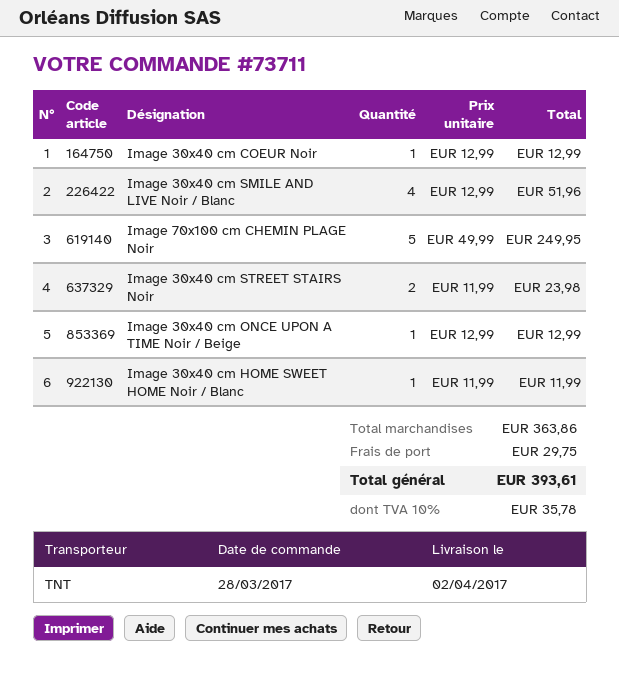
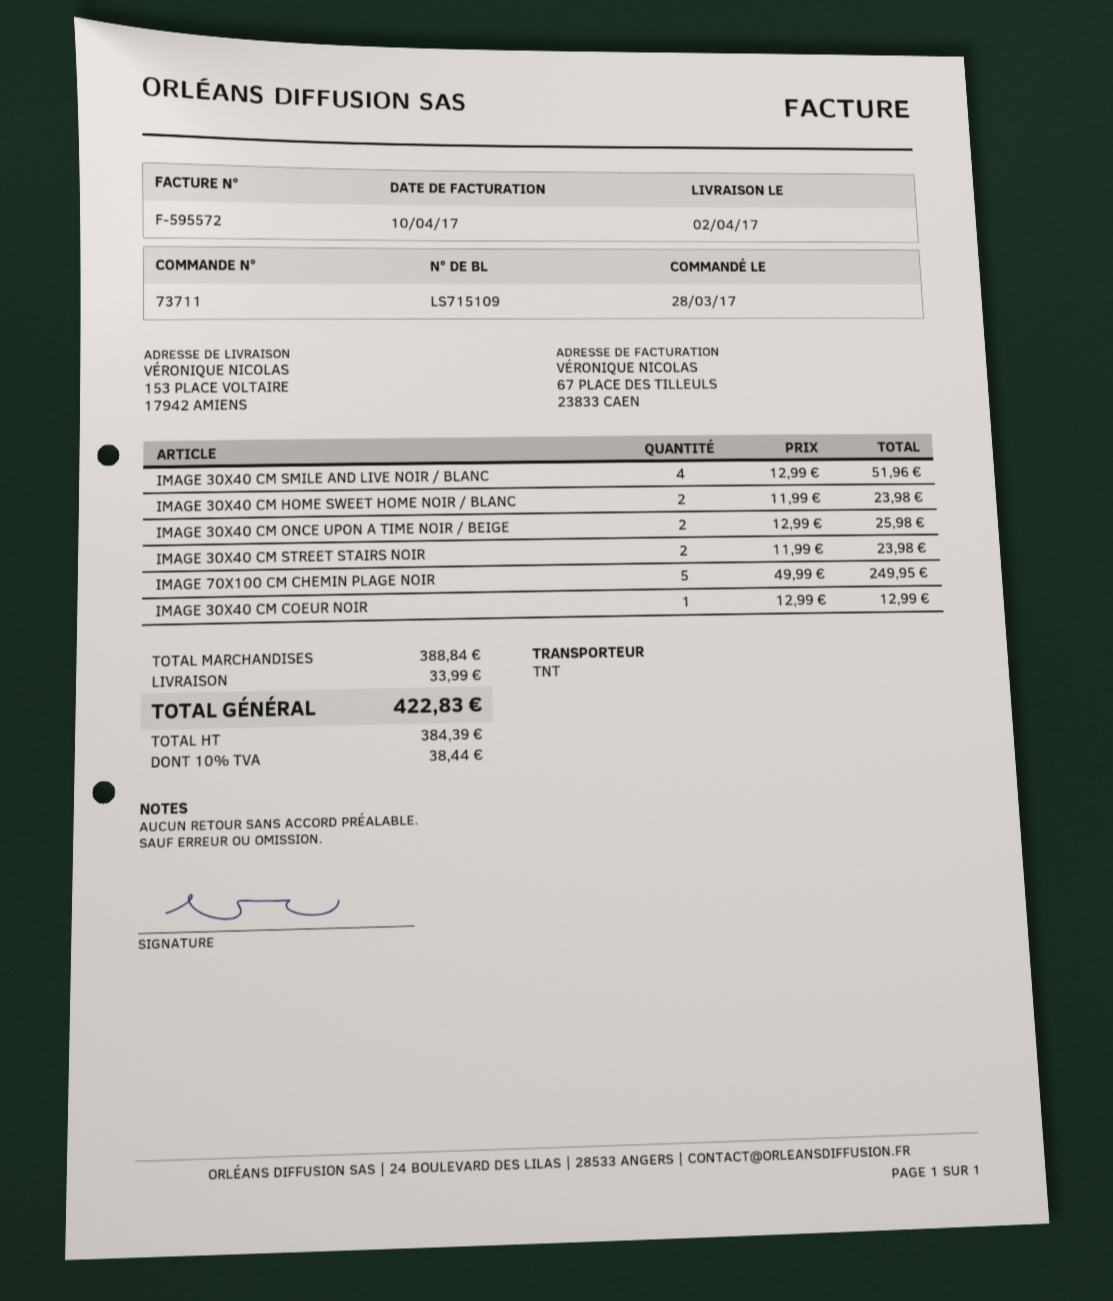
Image 30x40 cm ONCE UPON A TIME Noir / Beige: 1 x 12.99 = 12.99 -> 2 x 12.99 = 25.98
Image 30x40 cm HOME SWEET HOME Noir / Blanc: 1 x 11.99 = 11.99 -> 2 x 11.99 = 23.98
subtotal: 363.86 -> 388.84
shipping: 29.75 -> 33.99
tax: 10% = 35.78 -> 10% = 38.44
total: 393.61 -> 422.83

